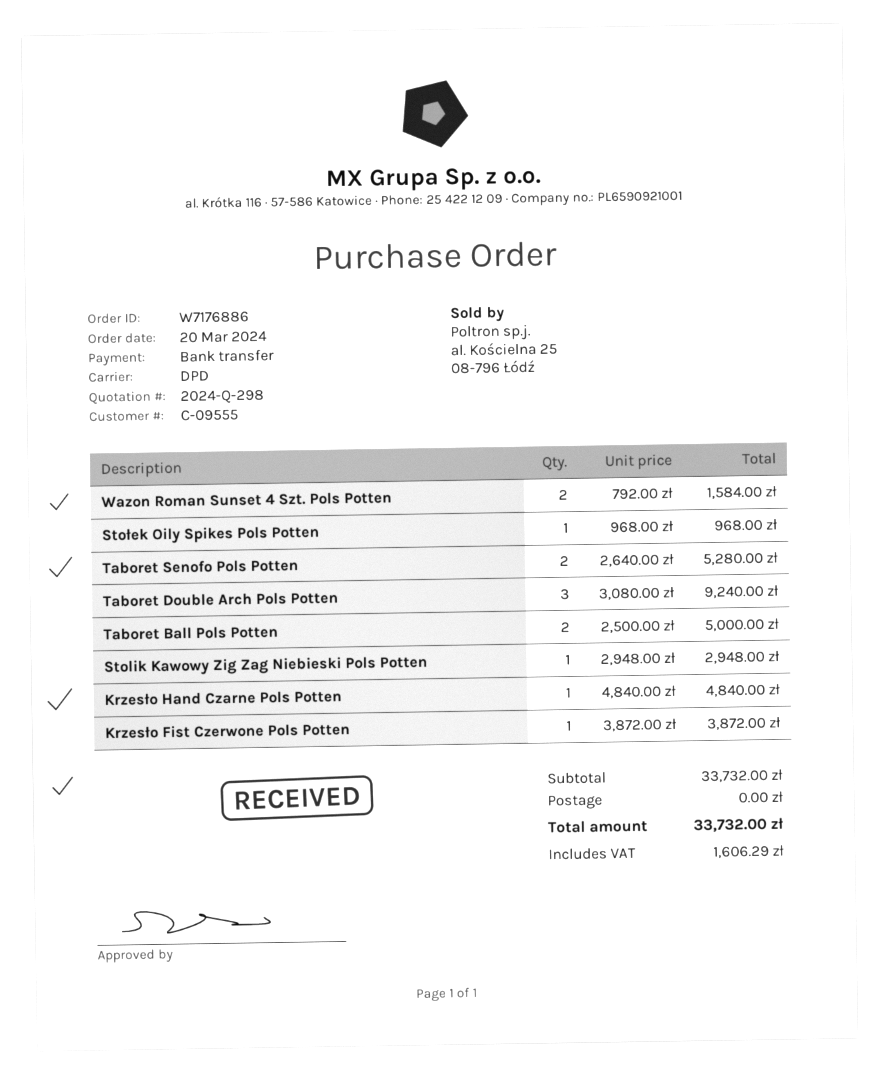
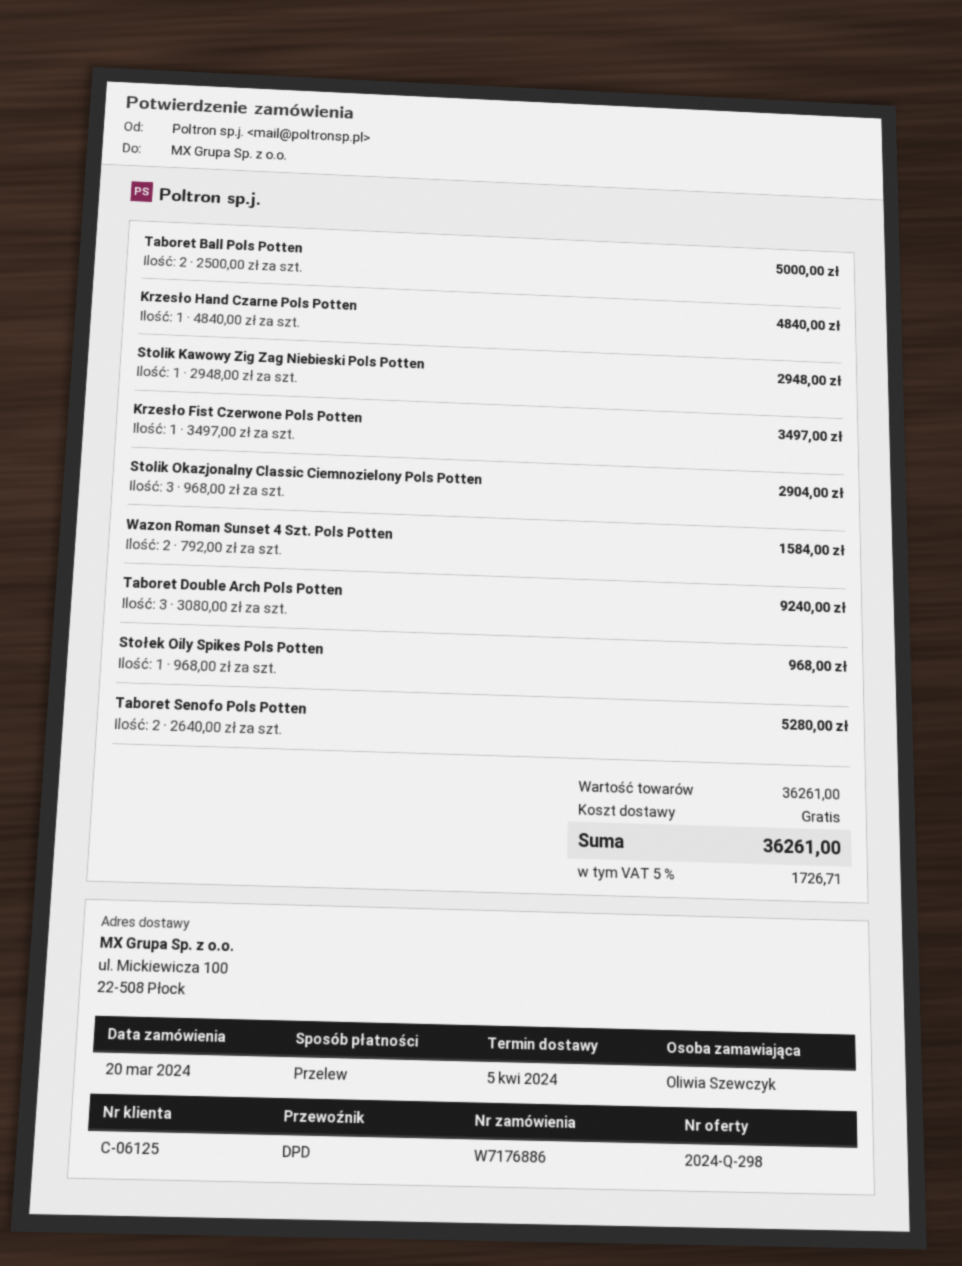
customer number: C-09555 -> C-06125
Krzesło Fist Czerwone Pols Potten: 1 x 3872.00 = 3872.00 -> 1 x 3497.00 = 3497.00
Stolik Okazjonalny Classic Ciemnozielony Pols Potten: none -> 3 x 968.00 = 2904.00
subtotal: 33732.00 -> 36261.00
tax: 1606.29 -> 1726.71
total: 33732.00 -> 36261.00

